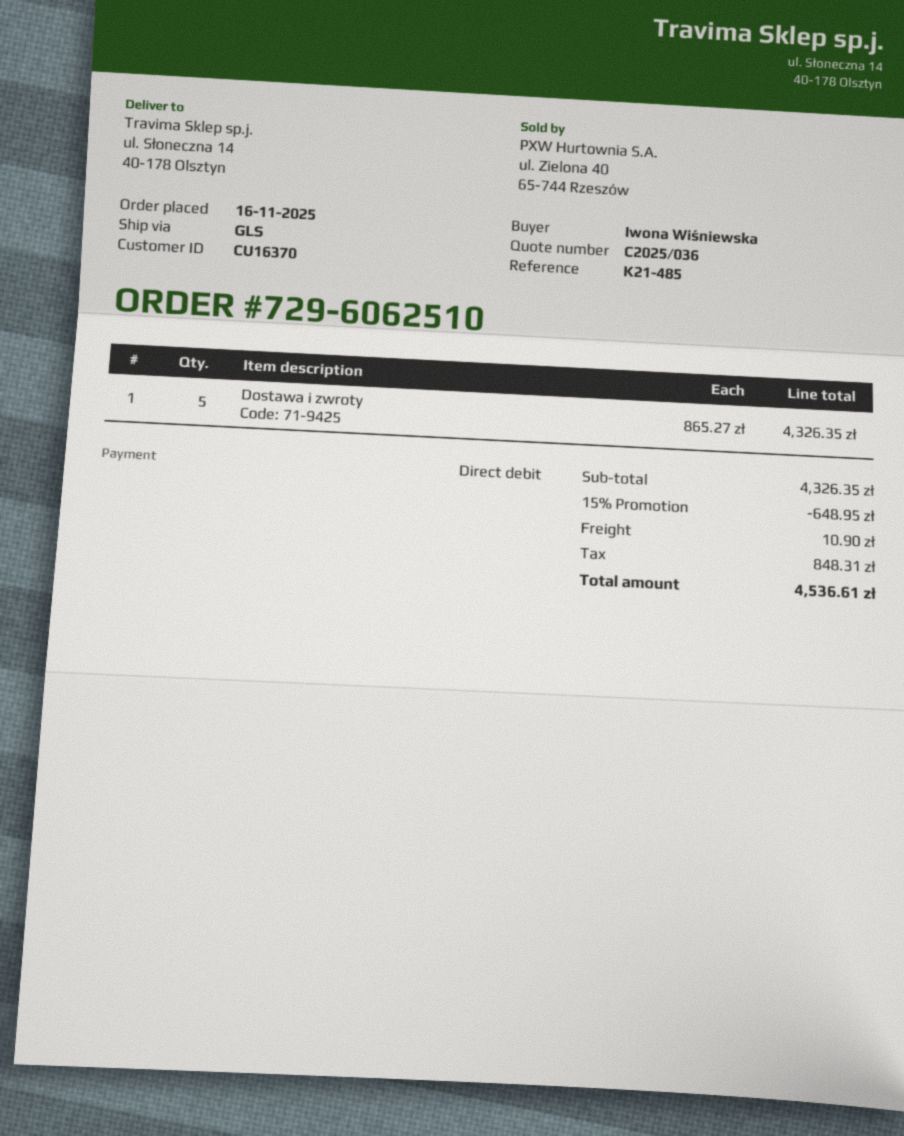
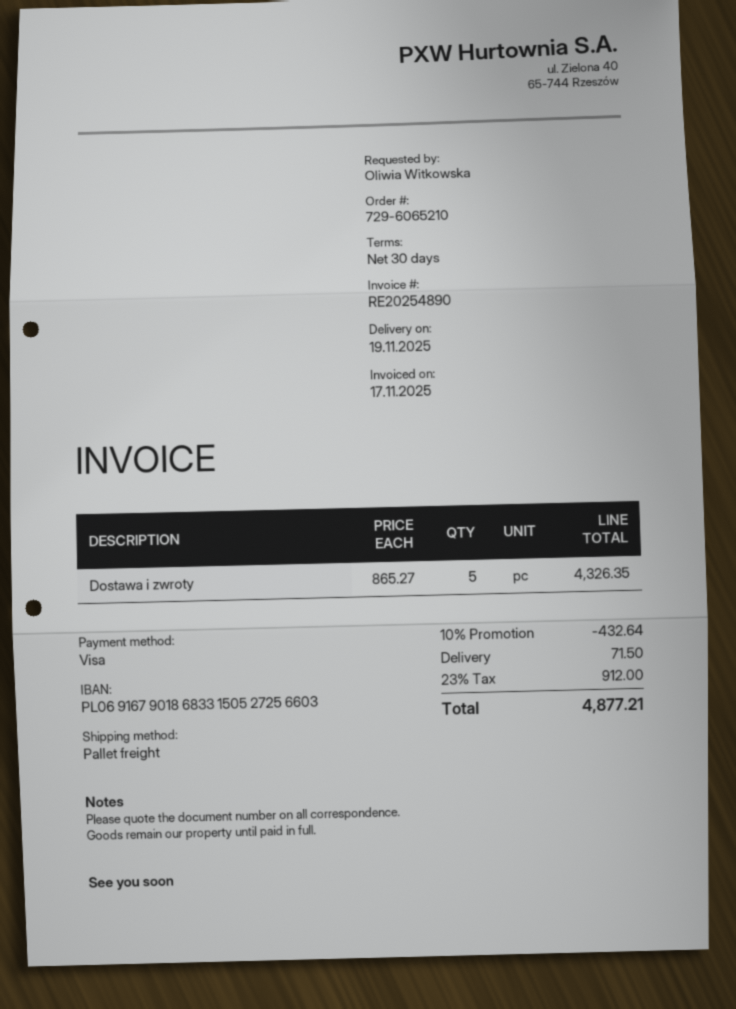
order number: 729-6062510 -> 729-6065210
ordered by: Iwona Wiśniewska -> Oliwia Witkowska
payment method: direct debit -> Visa
shipping method: GLS -> pallet freight
discount: 15% = 648.95 -> 10% = 432.64
shipping: 10.90 -> 71.50
tax: 848.31 -> 912.00
total: 4536.61 -> 4877.21

